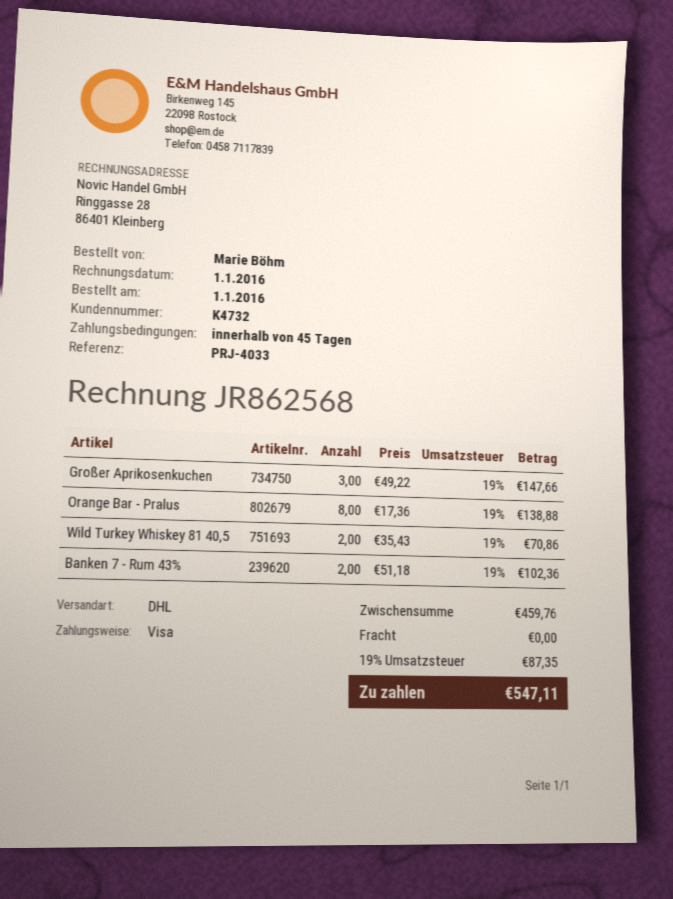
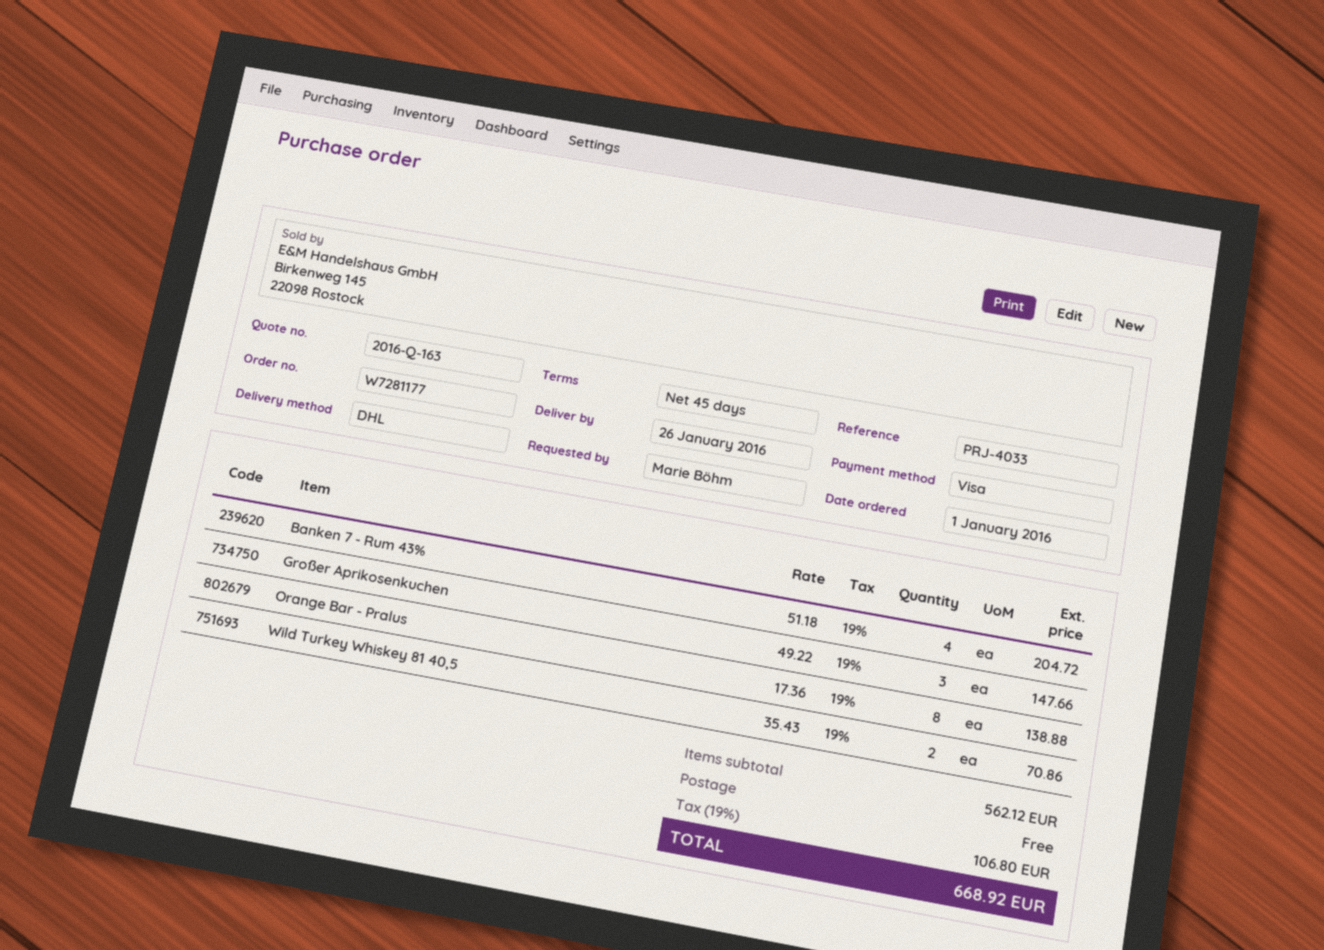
Banken 7 - Rum 43%: 2 x 51.18 = 102.36 -> 4 x 51.18 = 204.72
subtotal: 459.76 -> 562.12
tax: 19% = 87.35 -> 19% = 106.80
total: 547.11 -> 668.92

